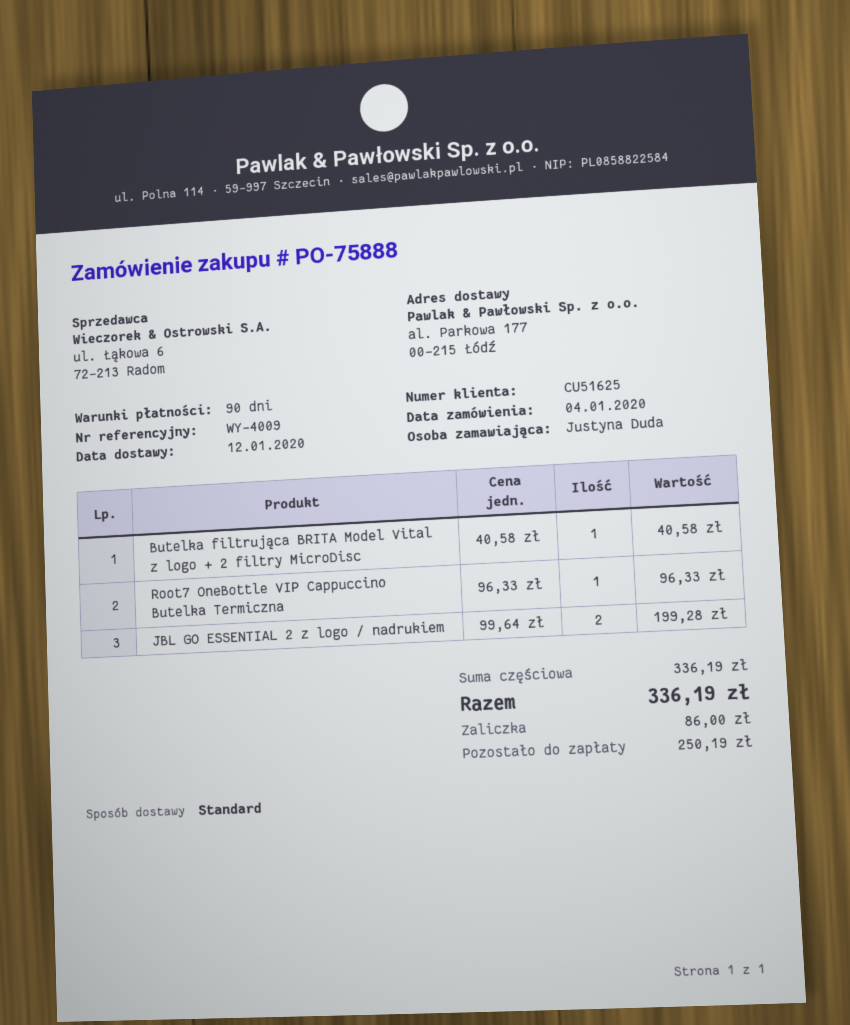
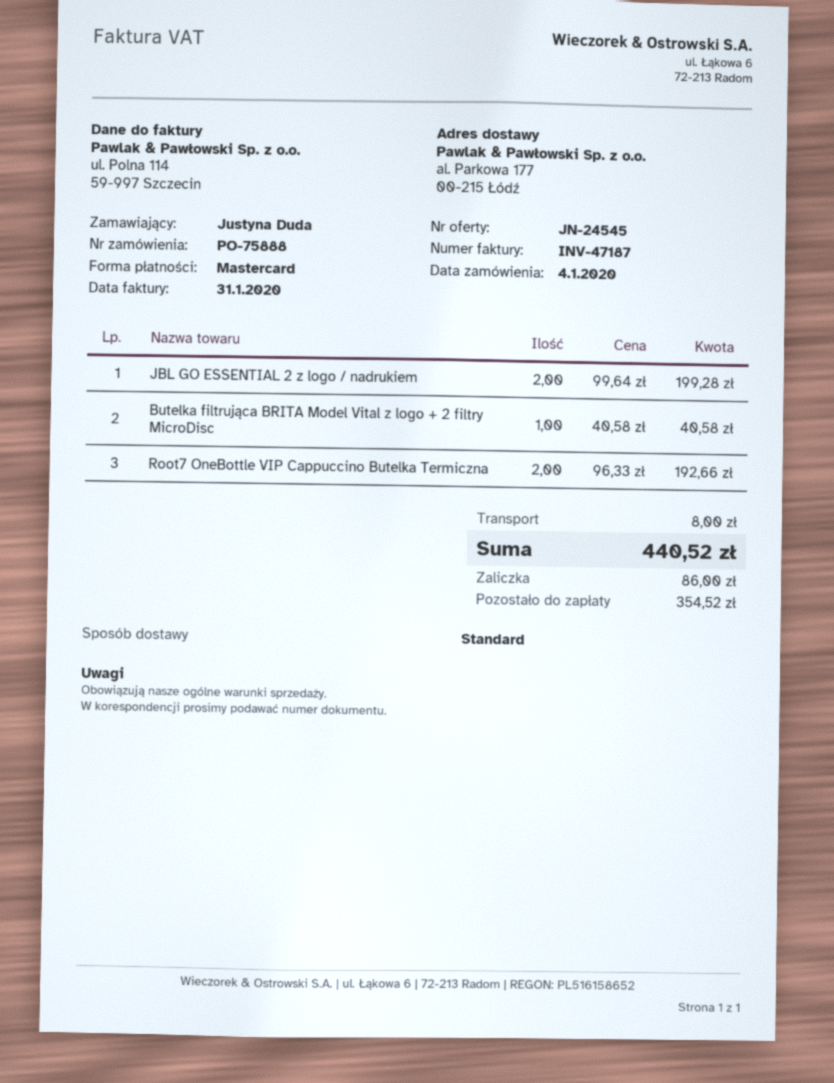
Root7 OneBottle VIP Cappuccino Butelka Termiczna: 1 x 96.33 = 96.33 -> 2 x 96.33 = 192.66
shipping: none -> 8.00
total: 336.19 -> 440.52
balance: 250.19 -> 354.52

